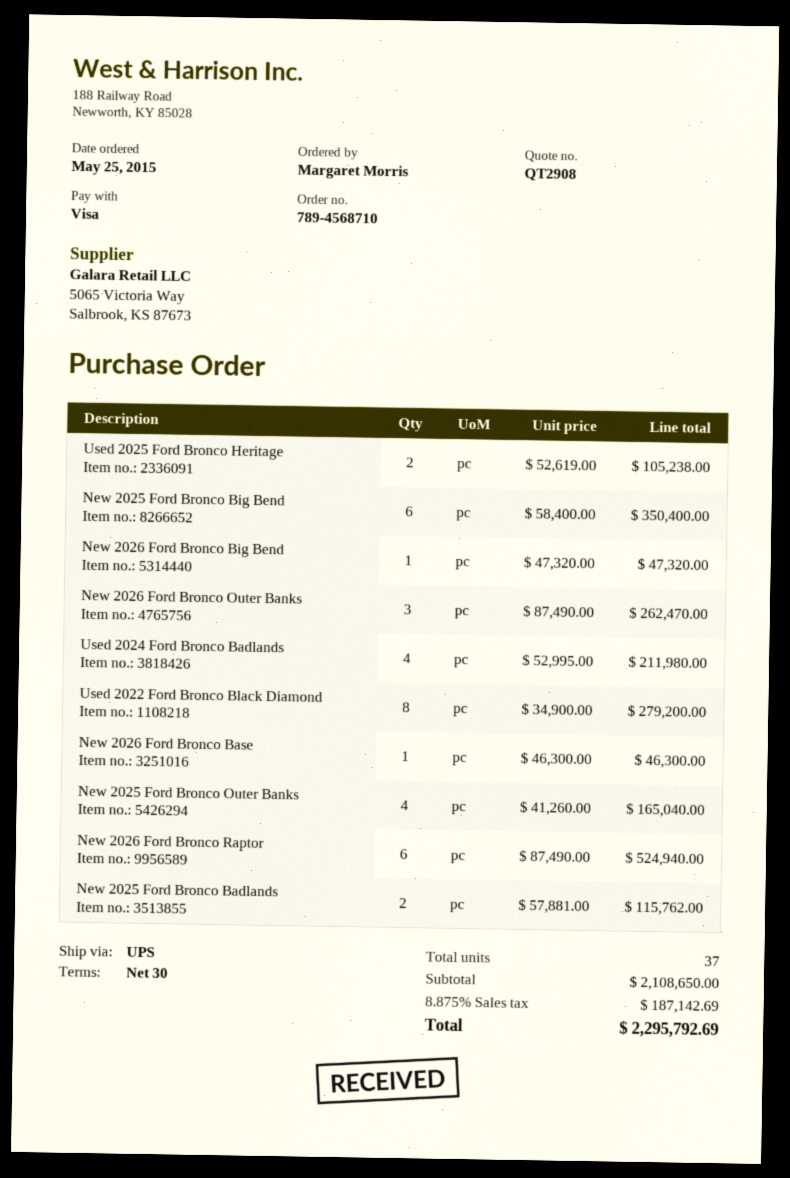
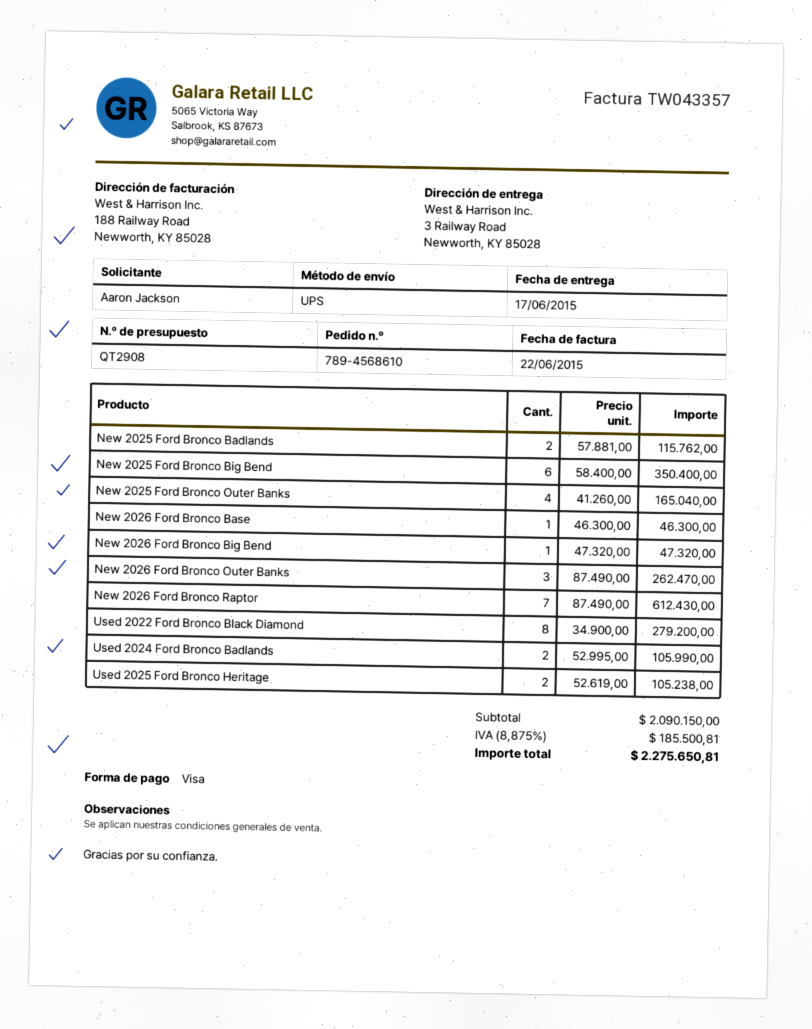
order number: 789-4568710 -> 789-4568610
ordered by: Margaret Morris -> Aaron Jackson
Used 2024 Ford Bronco Badlands: 4 x 52995.00 = 211980.00 -> 2 x 52995.00 = 105990.00
New 2026 Ford Bronco Raptor: 6 x 87490.00 = 524940.00 -> 7 x 87490.00 = 612430.00
subtotal: 2108650.00 -> 2090150.00
tax: 8.875% = 187142.69 -> 8.875% = 185500.81
total: 2295792.69 -> 2275650.81

